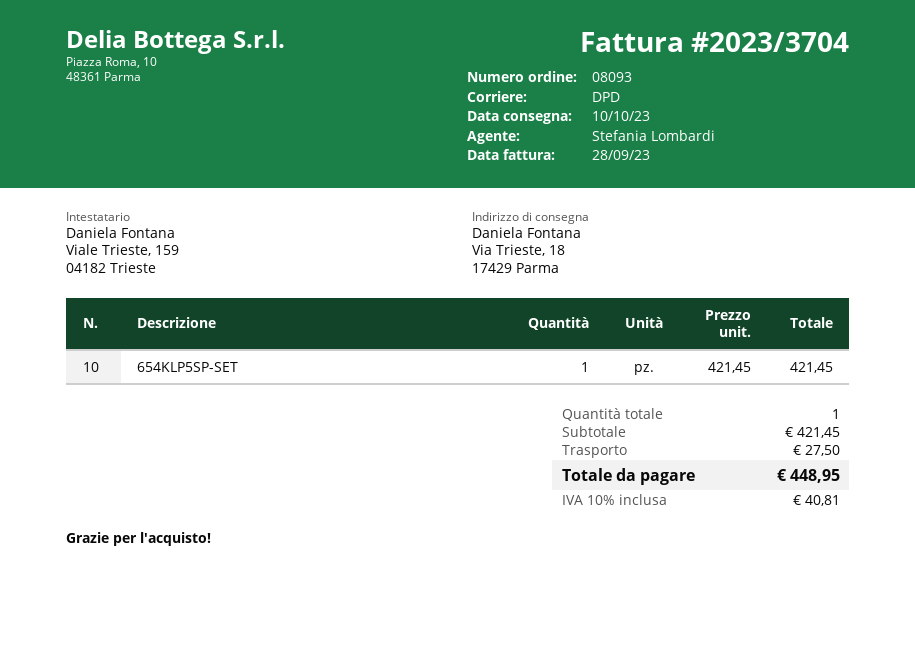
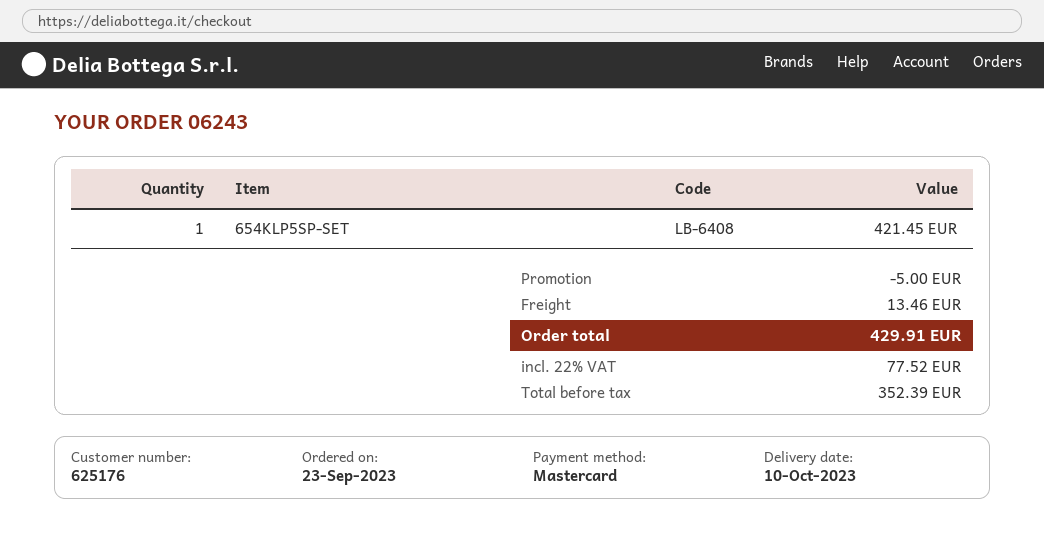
order number: 08093 -> 06243
discount: none -> 5.00
shipping: 27.50 -> 13.46
tax: 10% = 40.81 -> 22% = 77.52
total: 448.95 -> 429.91

